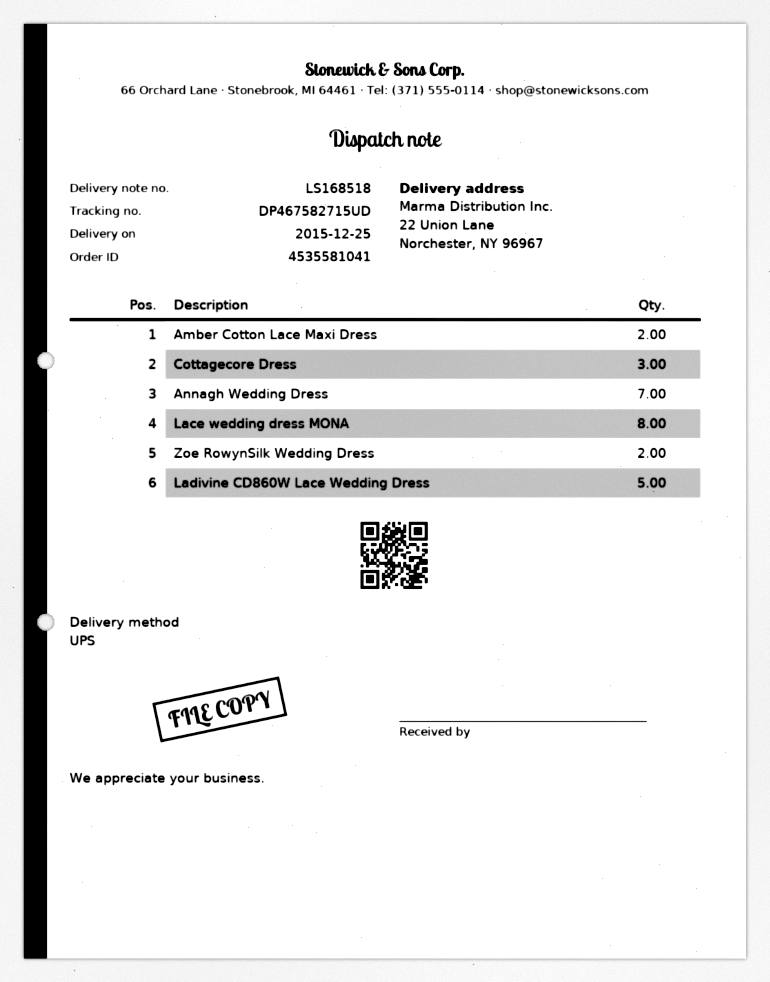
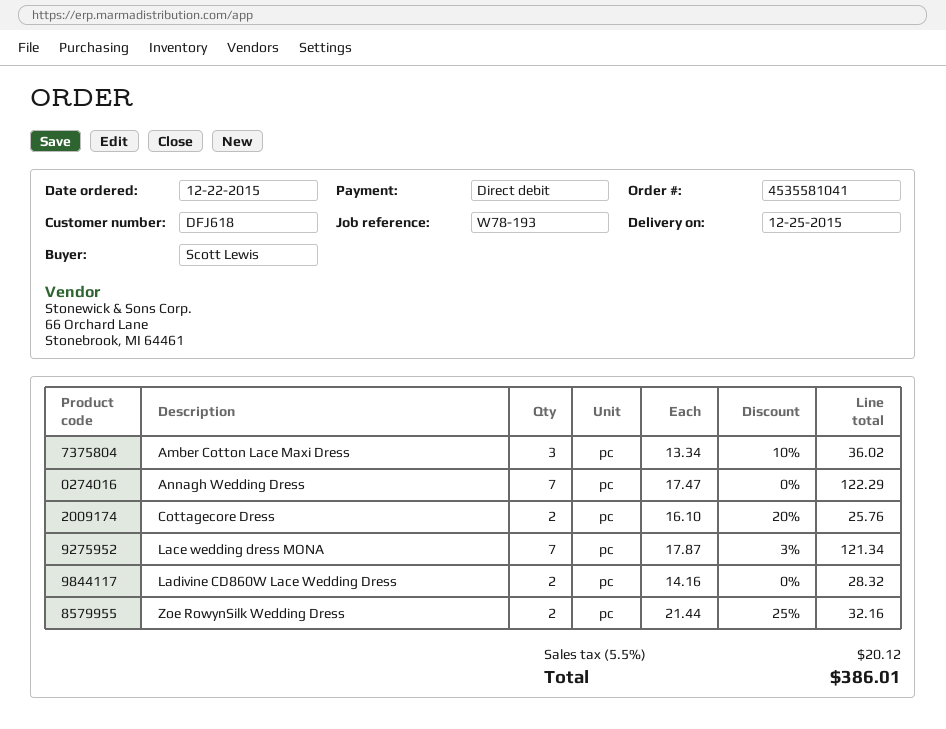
Amber Cotton Lace Maxi Dress: 2 -> 3
Cottagecore Dress: 3 -> 2
Lace wedding dress MONA: 8 -> 7
Ladivine CD860W Lace Wedding Dress: 5 -> 2

